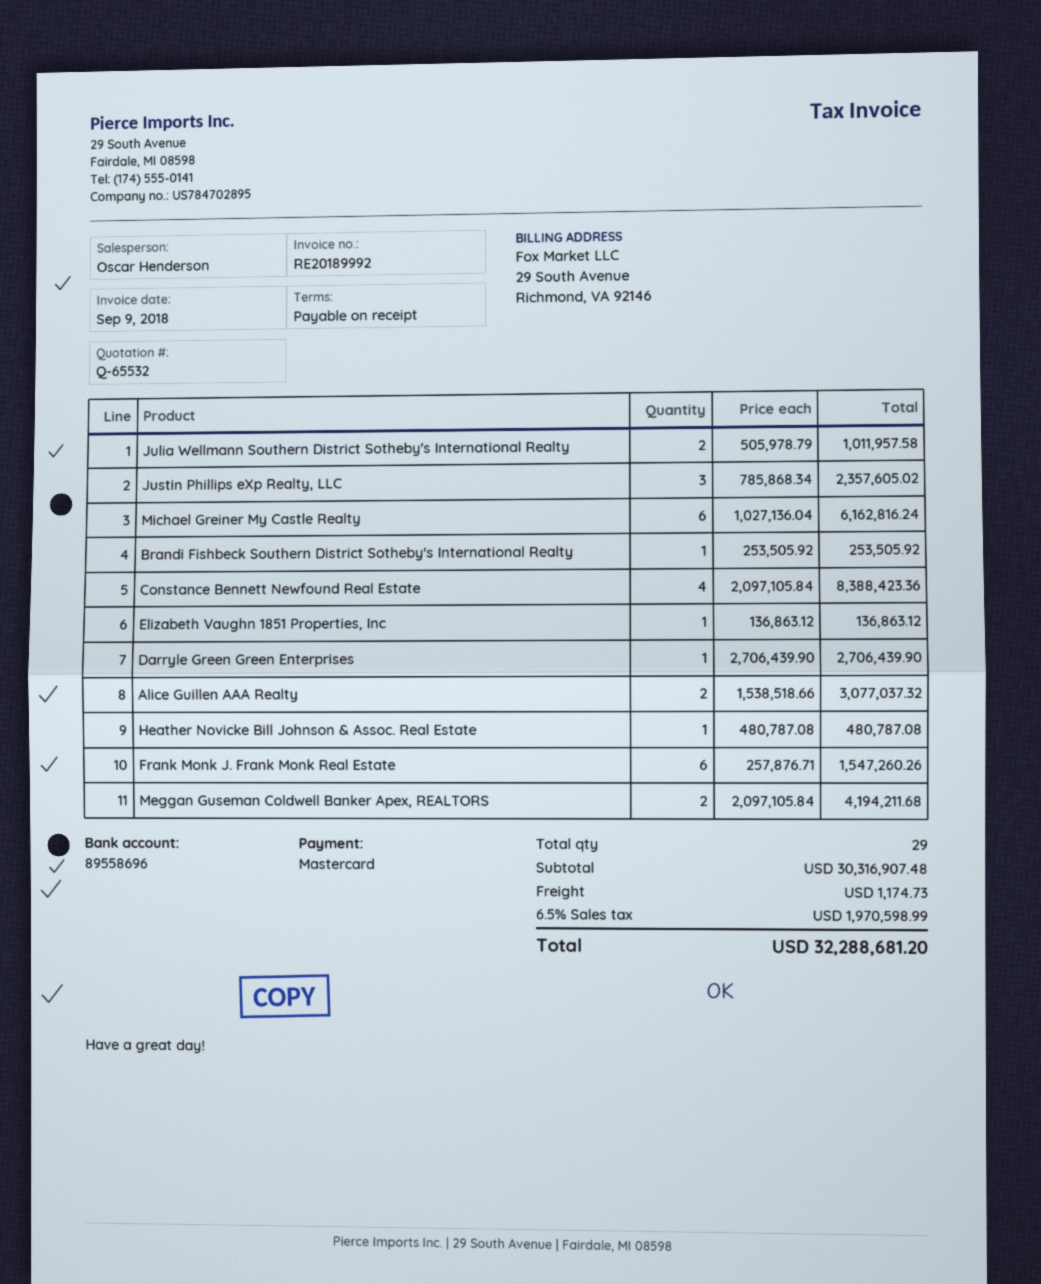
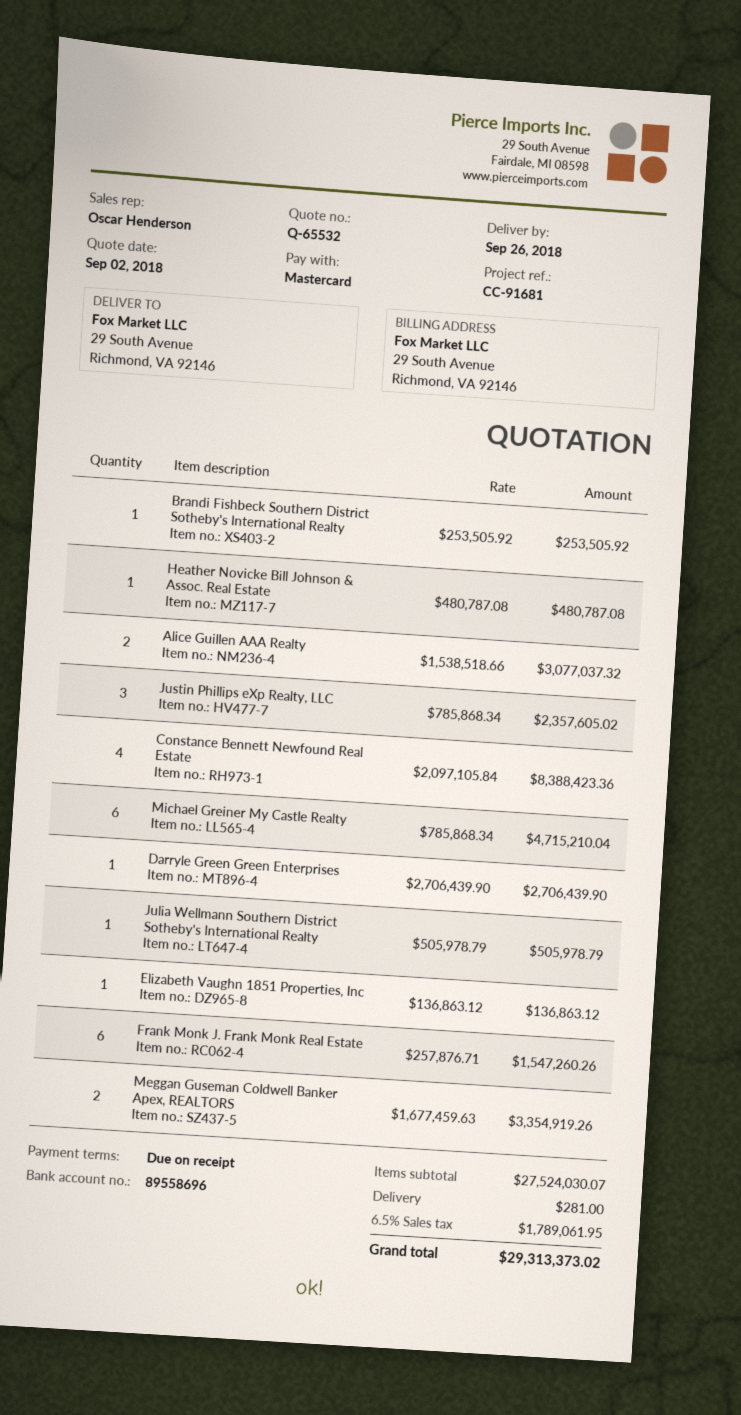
Julia Wellmann Southern District Sotheby's International Realty: 2 x 505978.79 = 1011957.58 -> 1 x 505978.79 = 505978.79
Michael Greiner My Castle Realty: 6 x 1027136.04 = 6162816.24 -> 6 x 785868.34 = 4715210.04
Meggan Guseman Coldwell Banker Apex, REALTORS: 2 x 2097105.84 = 4194211.68 -> 2 x 1677459.63 = 3354919.26
subtotal: 30316907.48 -> 27524030.07
shipping: 1174.73 -> 281.00
tax: 6.5% = 1970598.99 -> 6.5% = 1789061.95
total: 32288681.20 -> 29313373.02

